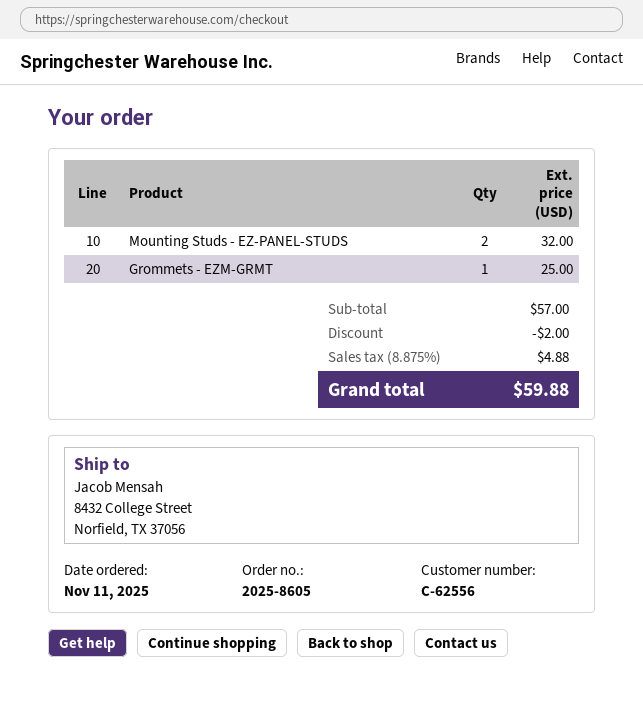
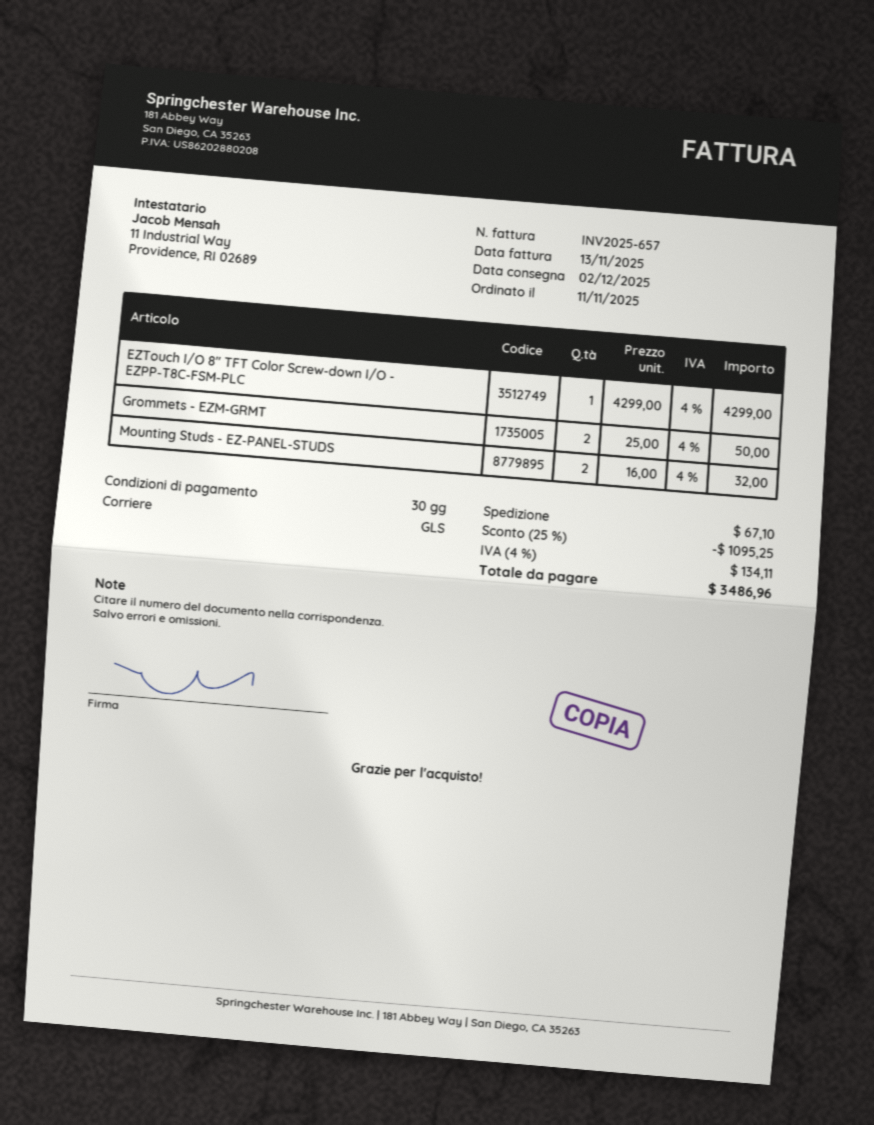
Grommets - EZM-GRMT: 1 for 25.00 -> 2 for 50.00
EZTouch I/O 8" TFT Color Screw-down I/O - EZPP-T8C-FSM-PLC: none -> 1 for 4299.00
discount: 2.00 -> 1095.25
shipping: none -> 67.10
tax: 8.875% = 4.88 -> 4% = 134.11
total: 59.88 -> 3486.96

